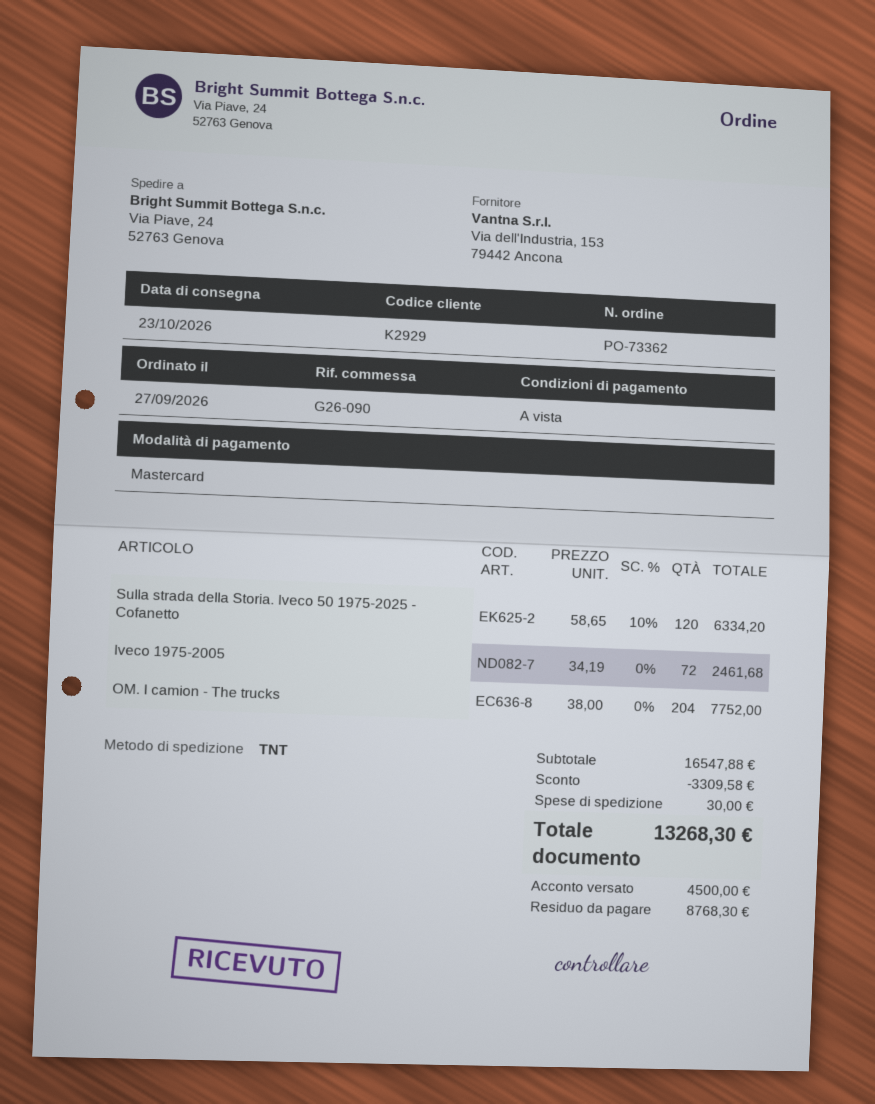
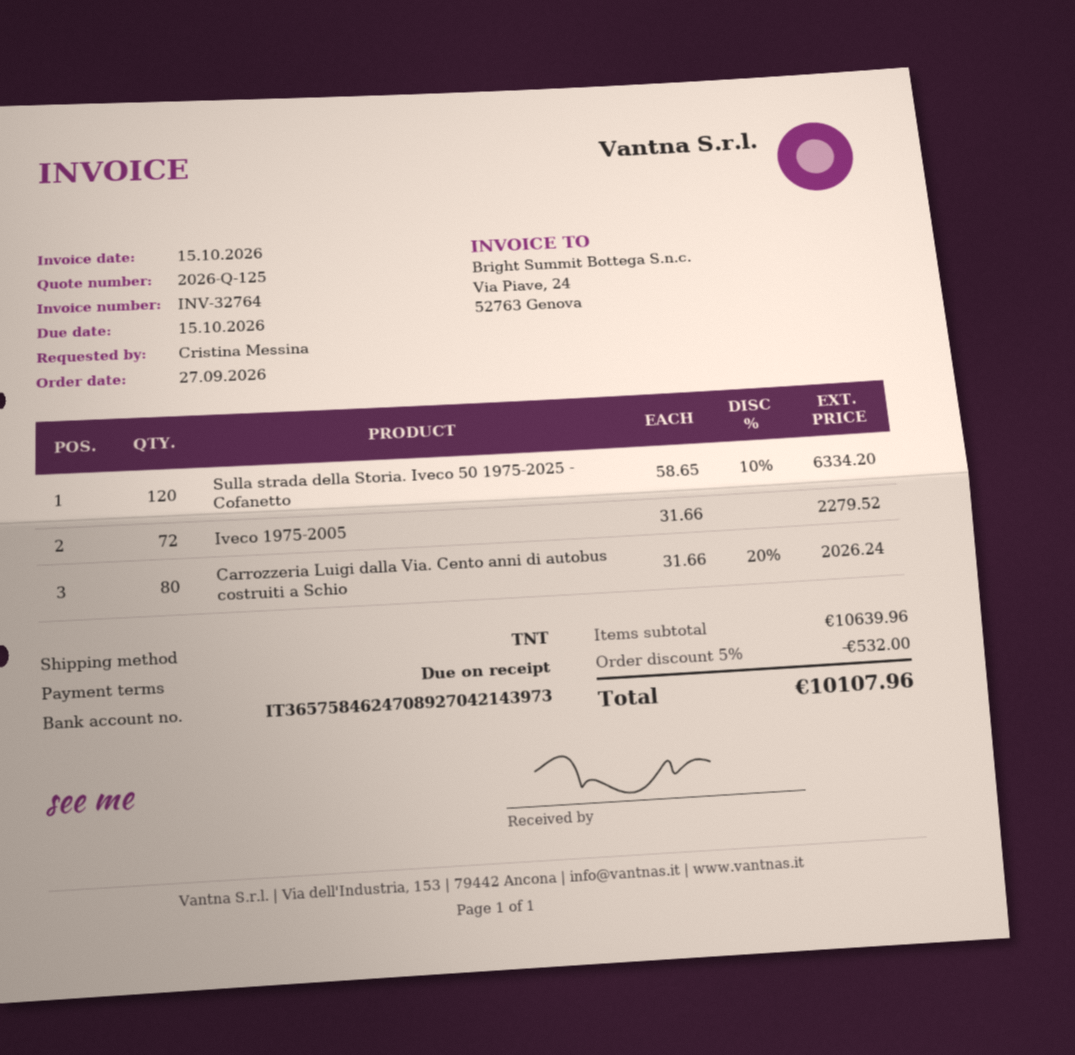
Iveco 1975-2005: 72 x 34.19 = 2461.68 -> 72 x 31.66 = 2279.52
OM. I camion - The trucks: 204 x 38.00 = 7752.00 -> none
Carrozzeria Luigi dalla Via. Cento anni di autobus costruiti a Schio: none -> 80 x 31.66 - 20% = 2026.24
subtotal: 16547.88 -> 10639.96
discount: 3309.58 -> 532.00
shipping: 30.00 -> none
total: 13268.30 -> 10107.96

